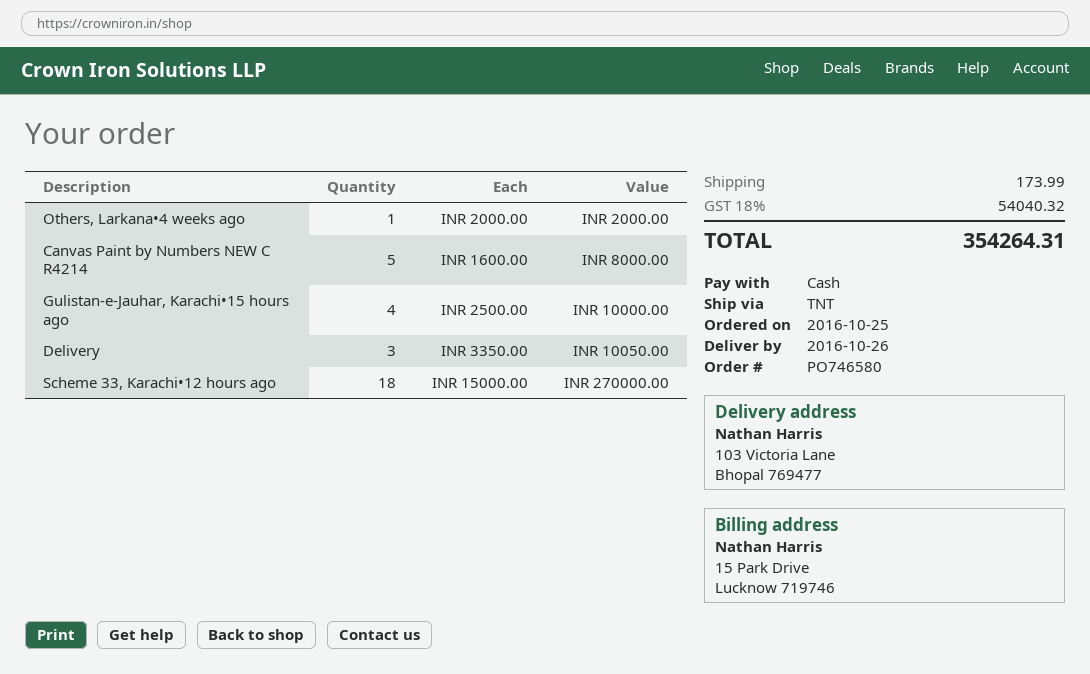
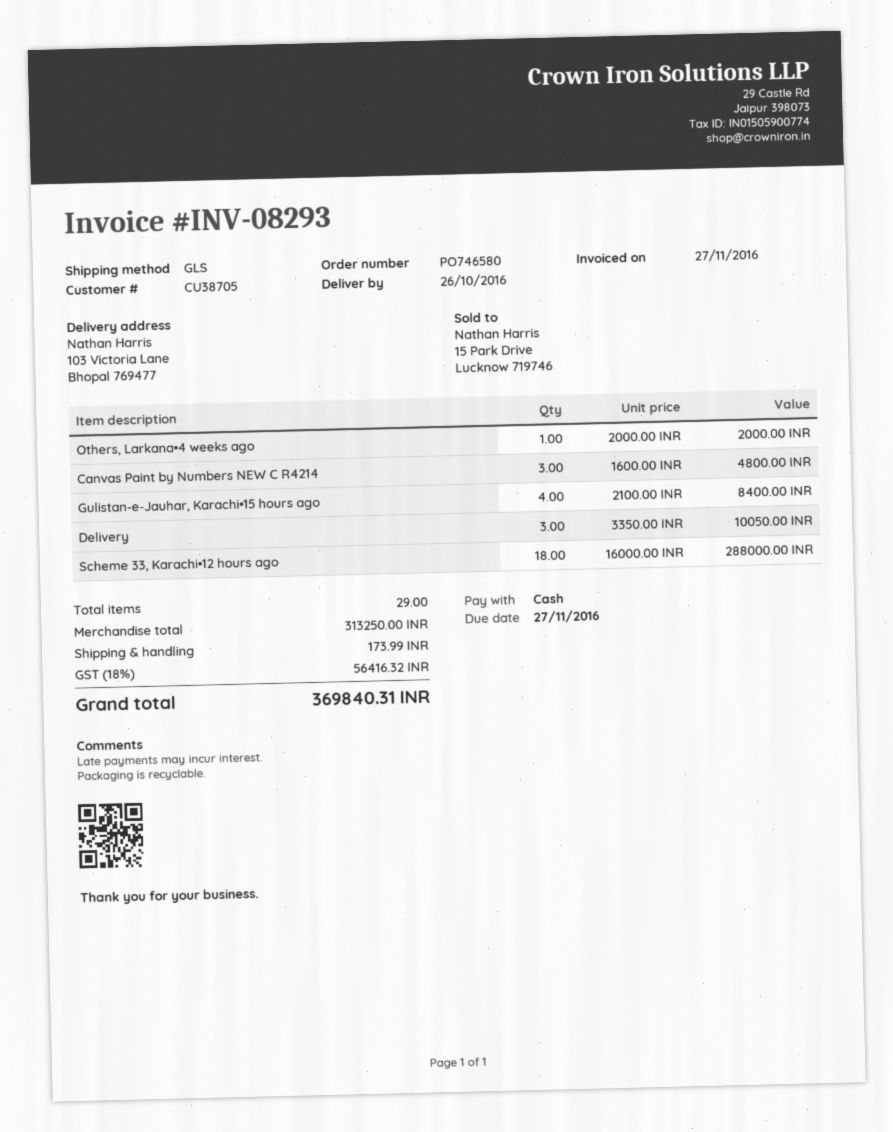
shipping method: TNT -> GLS
Canvas Paint by Numbers NEW C R4214: 5 x 1600.00 = 8000.00 -> 3 x 1600.00 = 4800.00
Gulistan-e-Jauhar, Karachi•15 hours ago: 4 x 2500.00 = 10000.00 -> 4 x 2100.00 = 8400.00
Scheme 33, Karachi•12 hours ago: 18 x 15000.00 = 270000.00 -> 18 x 16000.00 = 288000.00
tax: 18% = 54040.32 -> 18% = 56416.32
total: 354264.31 -> 369840.31

